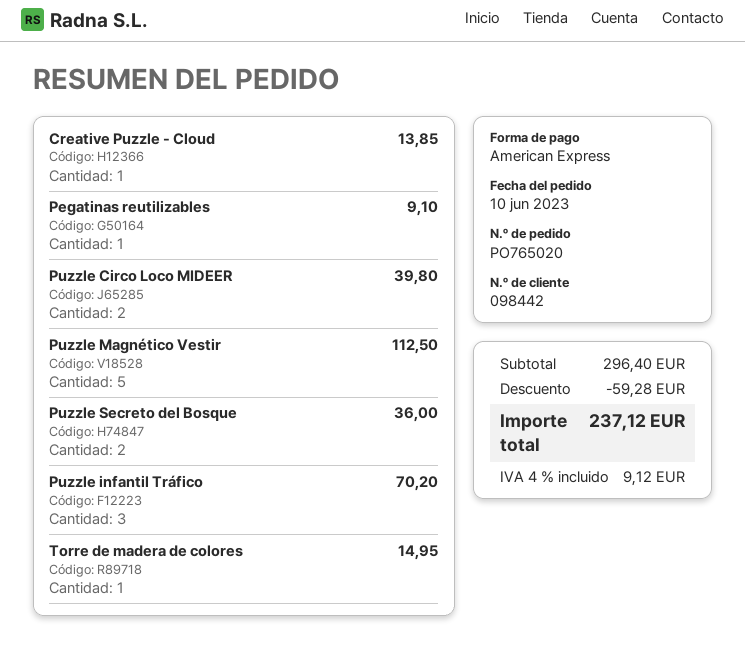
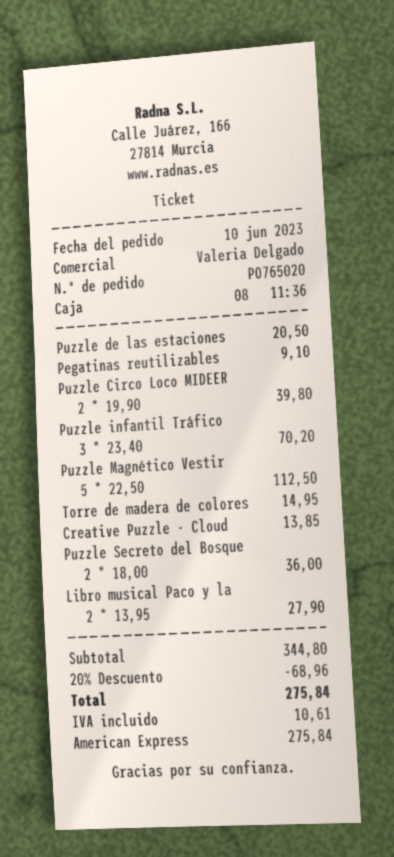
Puzzle de las estaciones: none -> 1 for 20.50
Libro musical Paco y la: none -> 2 for 27.90
subtotal: 296.40 -> 344.80
discount: 59.28 -> 68.96
tax: 9.12 -> 10.61
total: 237.12 -> 275.84

